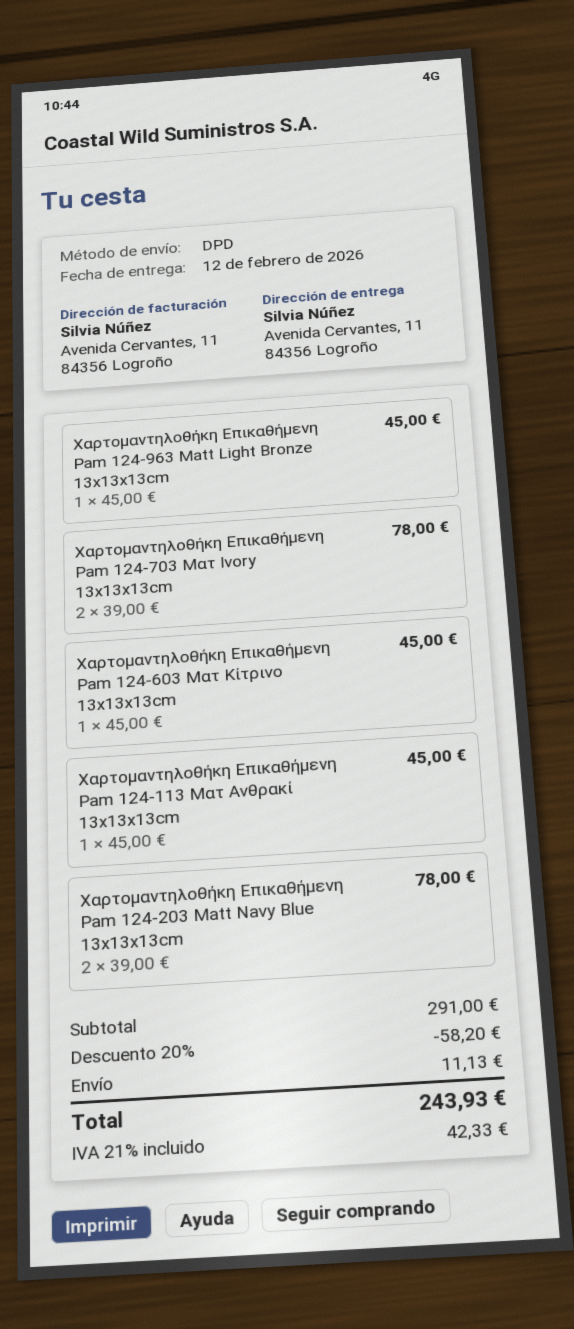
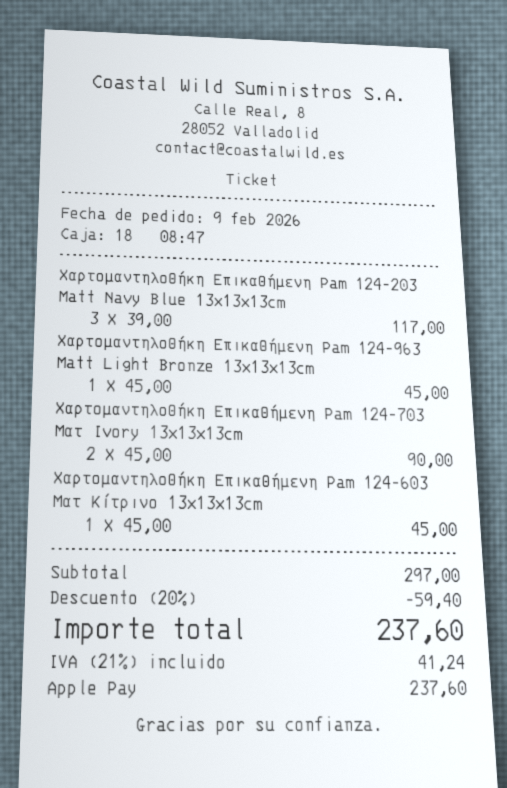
Χαρτομαντηλοθήκη Επικαθήμενη Pam 124-703 Ματ Ivory 13x13x13cm: 2 x 39.00 = 78.00 -> 2 x 45.00 = 90.00
Χαρτομαντηλοθήκη Επικαθήμενη Pam 124-113 Ματ Ανθρακί 13x13x13cm: 1 x 45.00 = 45.00 -> none
Χαρτομαντηλοθήκη Επικαθήμενη Pam 124-203 Matt Navy Blue 13x13x13cm: 2 x 39.00 = 78.00 -> 3 x 39.00 = 117.00
subtotal: 291.00 -> 297.00
discount: 20% = 58.20 -> 20% = 59.40
shipping: 11.13 -> none
tax: 21% = 42.33 -> 21% = 41.24
total: 243.93 -> 237.60

